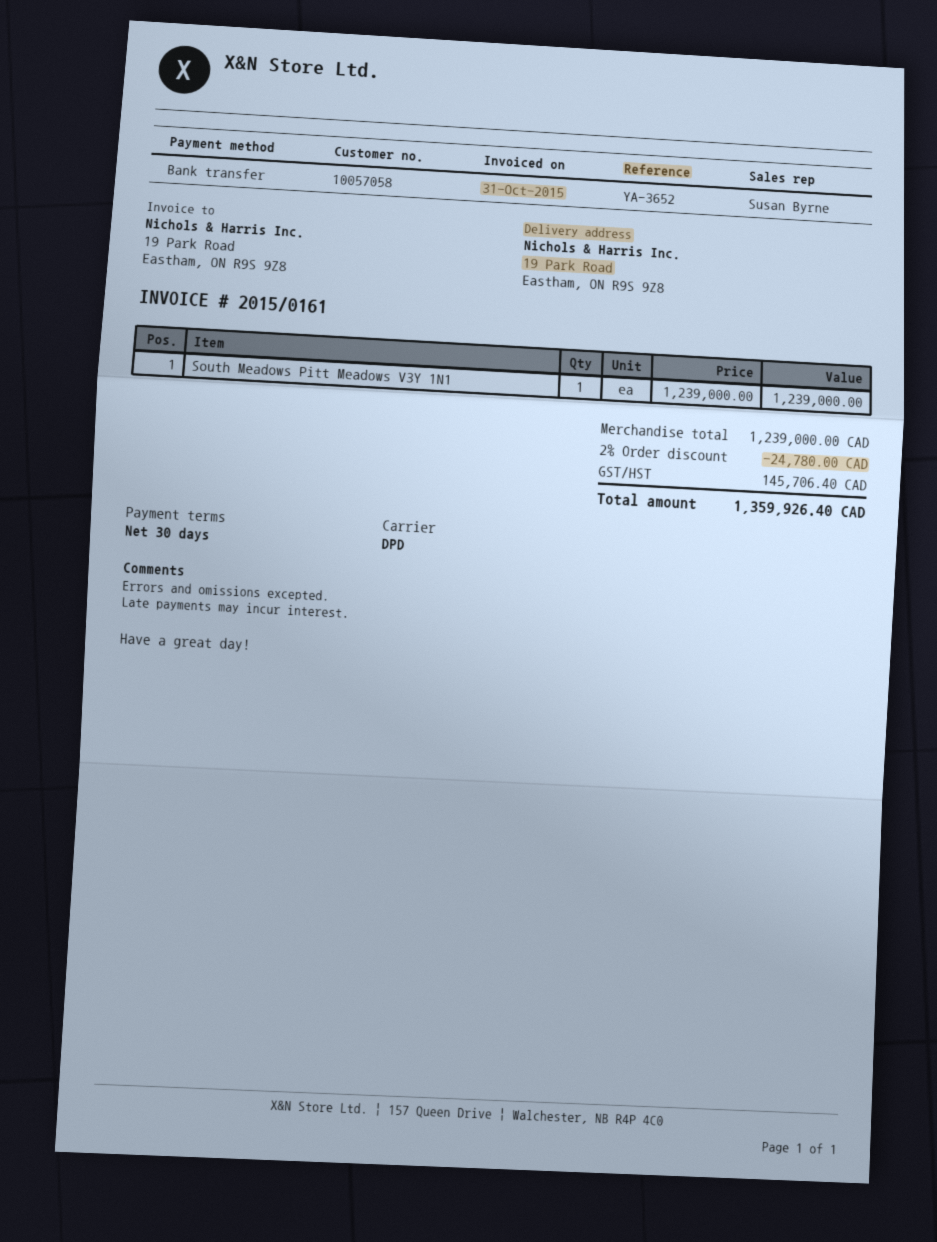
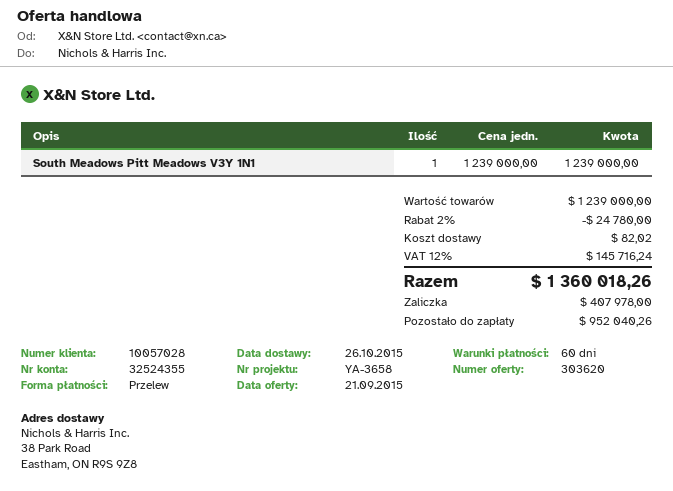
payment terms: 30 days -> 60 days
customer number: 10057058 -> 10057028
reference: YA-3652 -> YA-3658
ship to: 19 Park Road, Eastham, ON R9S 9Z8 -> 38 Park Road, Eastham, ON R9S 9Z8
shipping: none -> 82.02
tax: 145706.40 -> 145716.24
total: 1359926.40 -> 1360018.26

